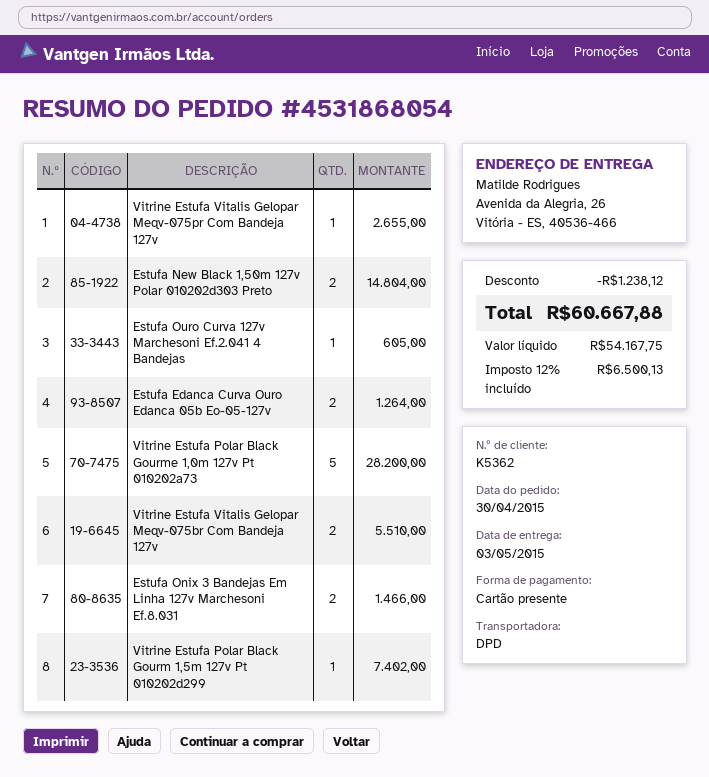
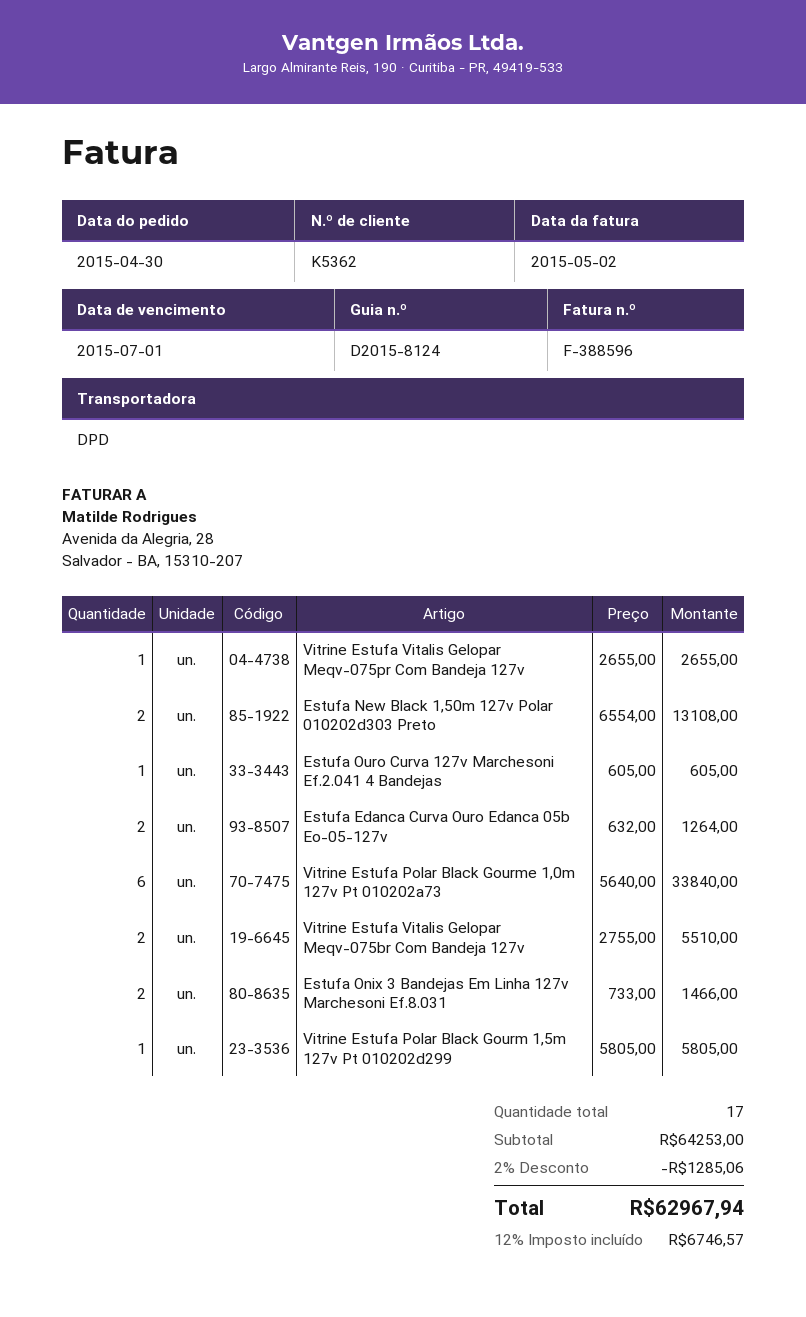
Estufa New Black 1,50m 127v Polar 010202d303 Preto: 2 for 14804.00 -> 2 for 13108.00
Vitrine Estufa Polar Black Gourme 1,0m 127v Pt 010202a73: 5 for 28200.00 -> 6 for 33840.00
Vitrine Estufa Polar Black Gourm 1,5m 127v Pt 010202d299: 1 for 7402.00 -> 1 for 5805.00
discount: 1238.12 -> 1285.06
tax: 12% = 6500.13 -> 12% = 6746.57
total: 60667.88 -> 62967.94

